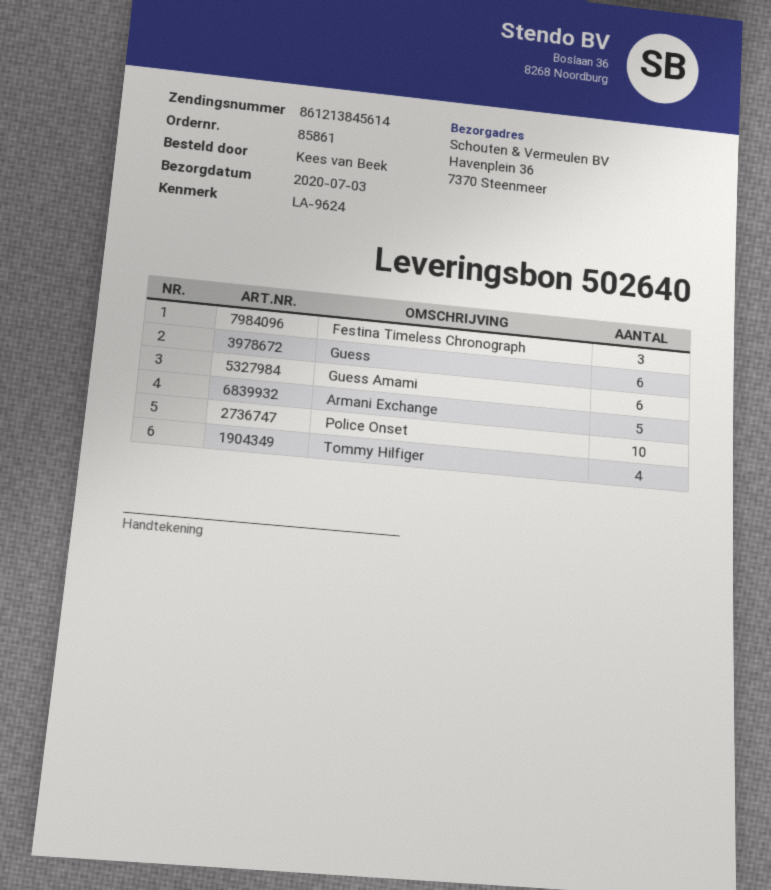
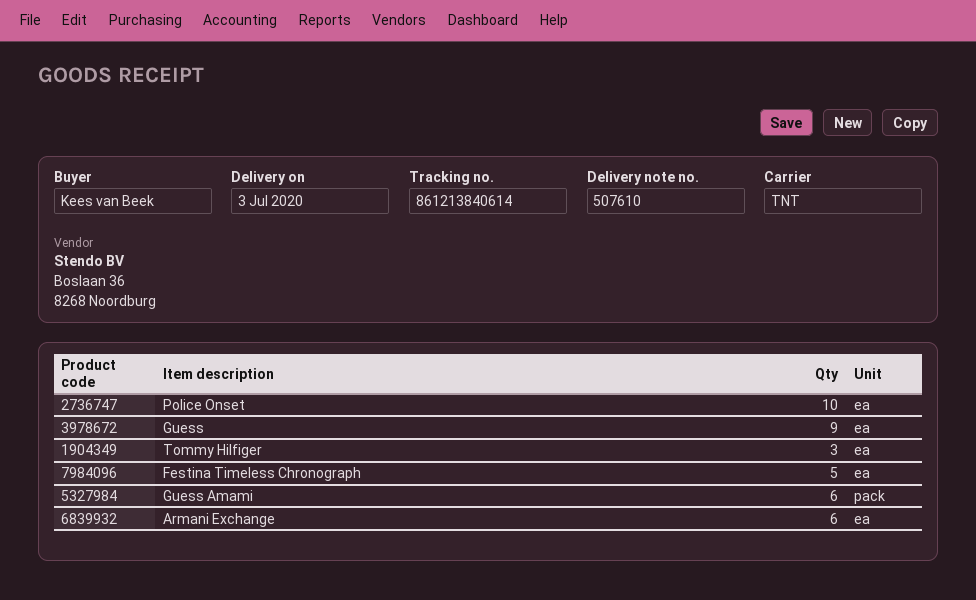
delivery note number: 502640 -> 507610
tracking number: 861213845614 -> 861213840614
Festina Timeless Chronograph: 3 -> 5
Guess: 6 -> 9
Armani Exchange: 5 -> 6
Tommy Hilfiger: 4 -> 3

